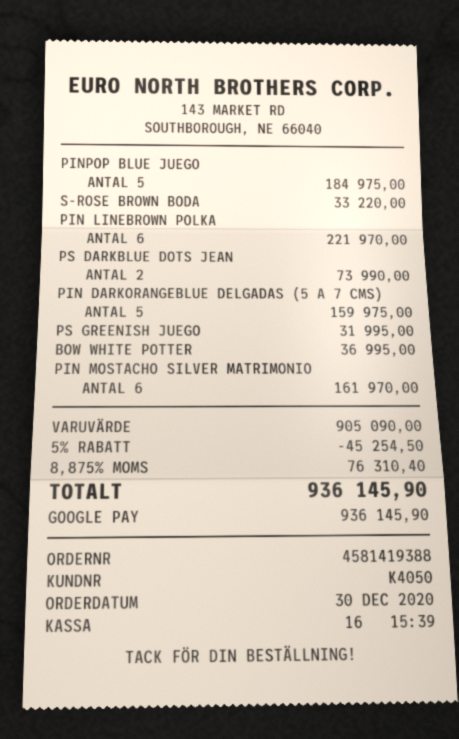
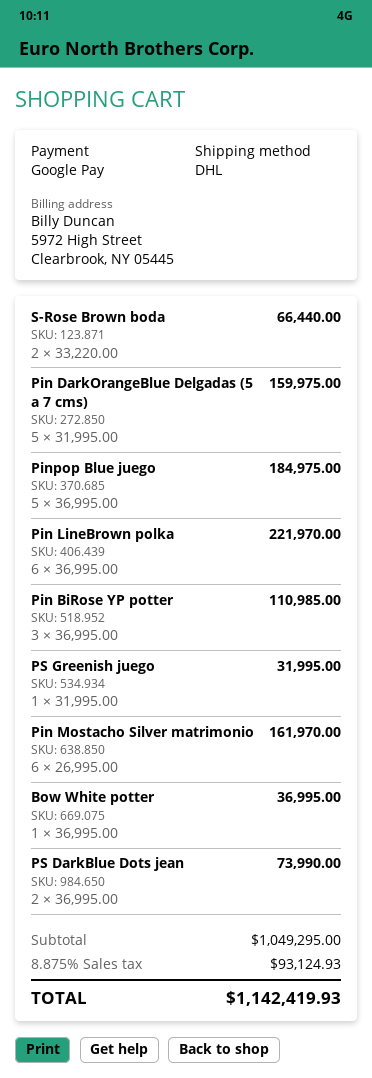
S-ROSE BROWN BODA: 1 for 33220.00 -> 2 for 66440.00
Pin BiRose YP potter: none -> 3 for 110985.00
subtotal: 905090.00 -> 1049295.00
discount: 5% = 45254.50 -> none
tax: 8.875% = 76310.40 -> 8.875% = 93124.93
total: 936145.90 -> 1142419.93

